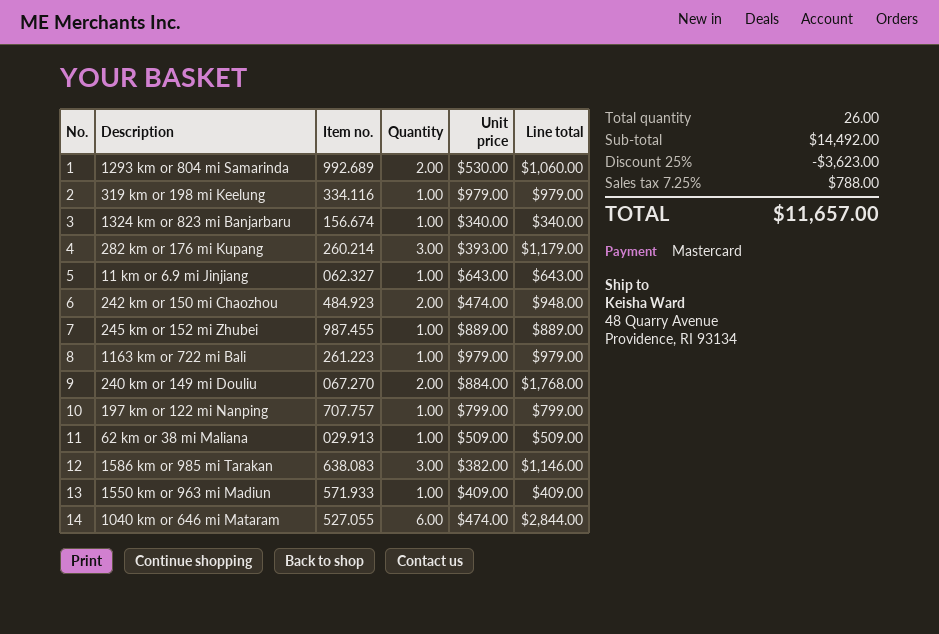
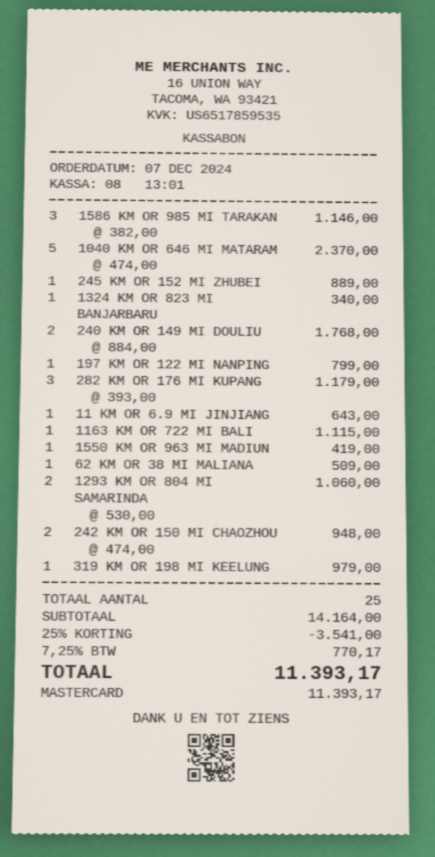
1163 km or 722 mi Bali: 1 x 979.00 = 979.00 -> 1 x 1115.00 = 1115.00
1550 km or 963 mi Madiun: 1 x 409.00 = 409.00 -> 1 x 419.00 = 419.00
1040 km or 646 mi Mataram: 6 x 474.00 = 2844.00 -> 5 x 474.00 = 2370.00
total quantity: 26 -> 25
subtotal: 14492.00 -> 14164.00
discount: 25% = 3623.00 -> 25% = 3541.00
tax: 7.25% = 788.00 -> 7.25% = 770.17
total: 11657.00 -> 11393.17

